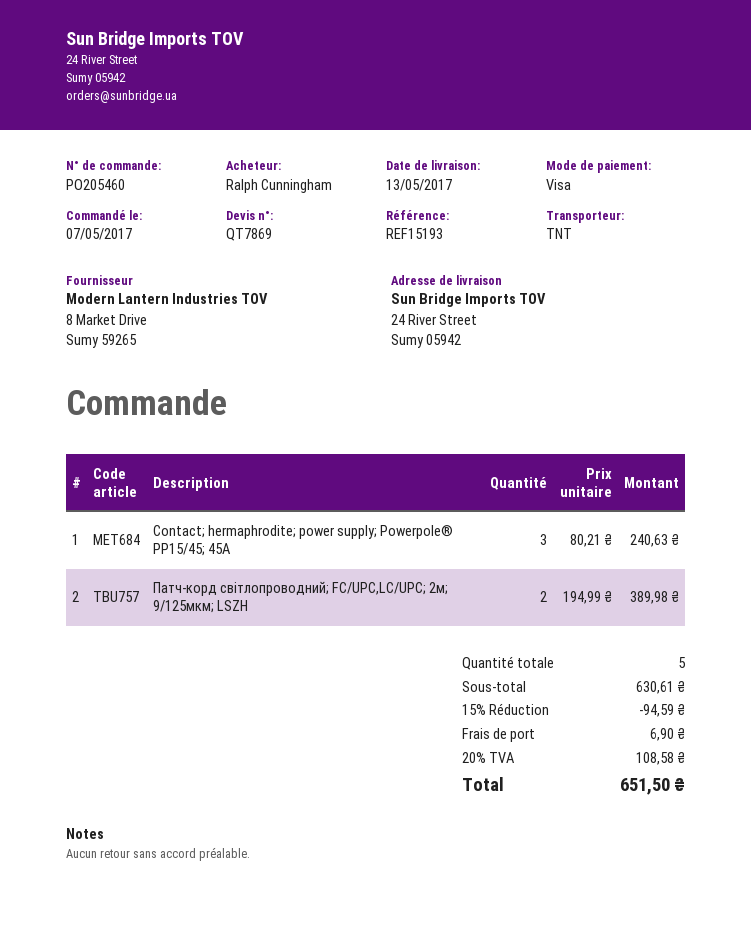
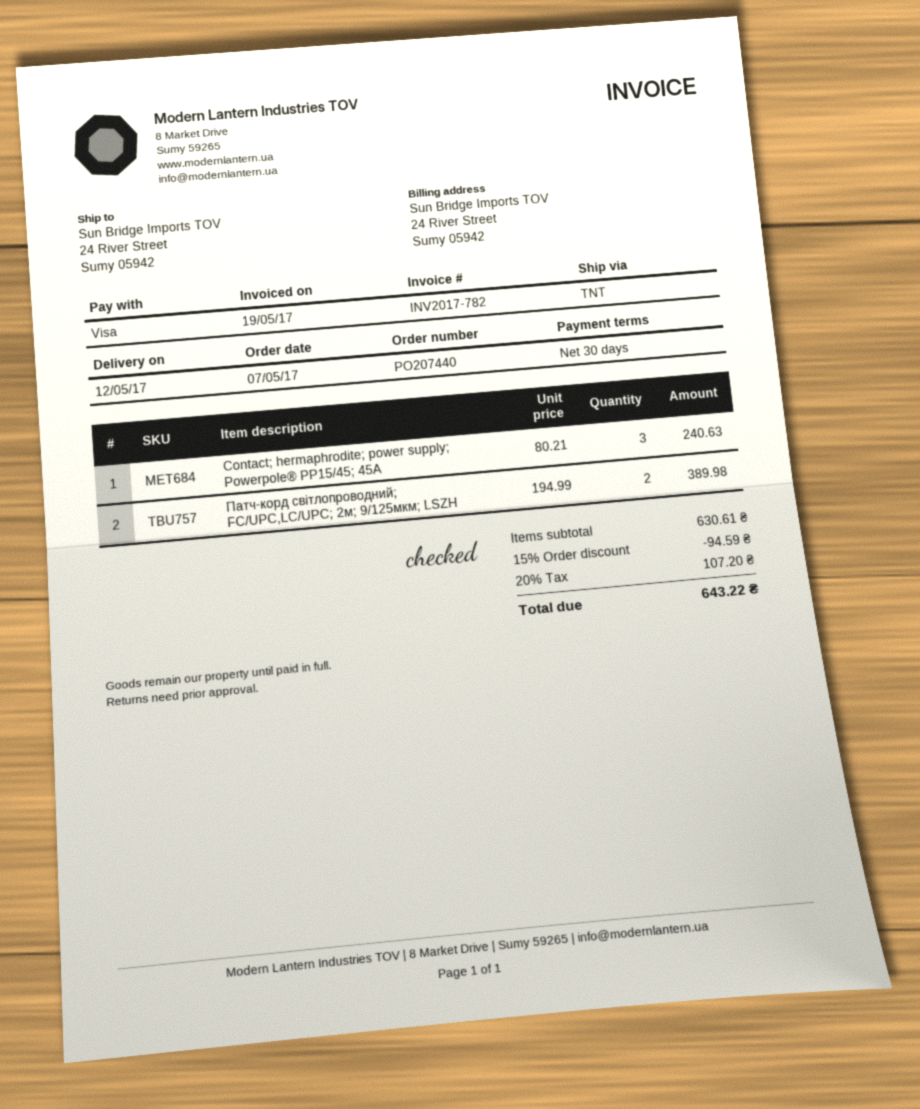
order number: PO205460 -> PO207440
delivery date: 2017-05-13 -> 2017-05-12
shipping: 6.90 -> none
tax: 20% = 108.58 -> 20% = 107.20
total: 651.50 -> 643.22

